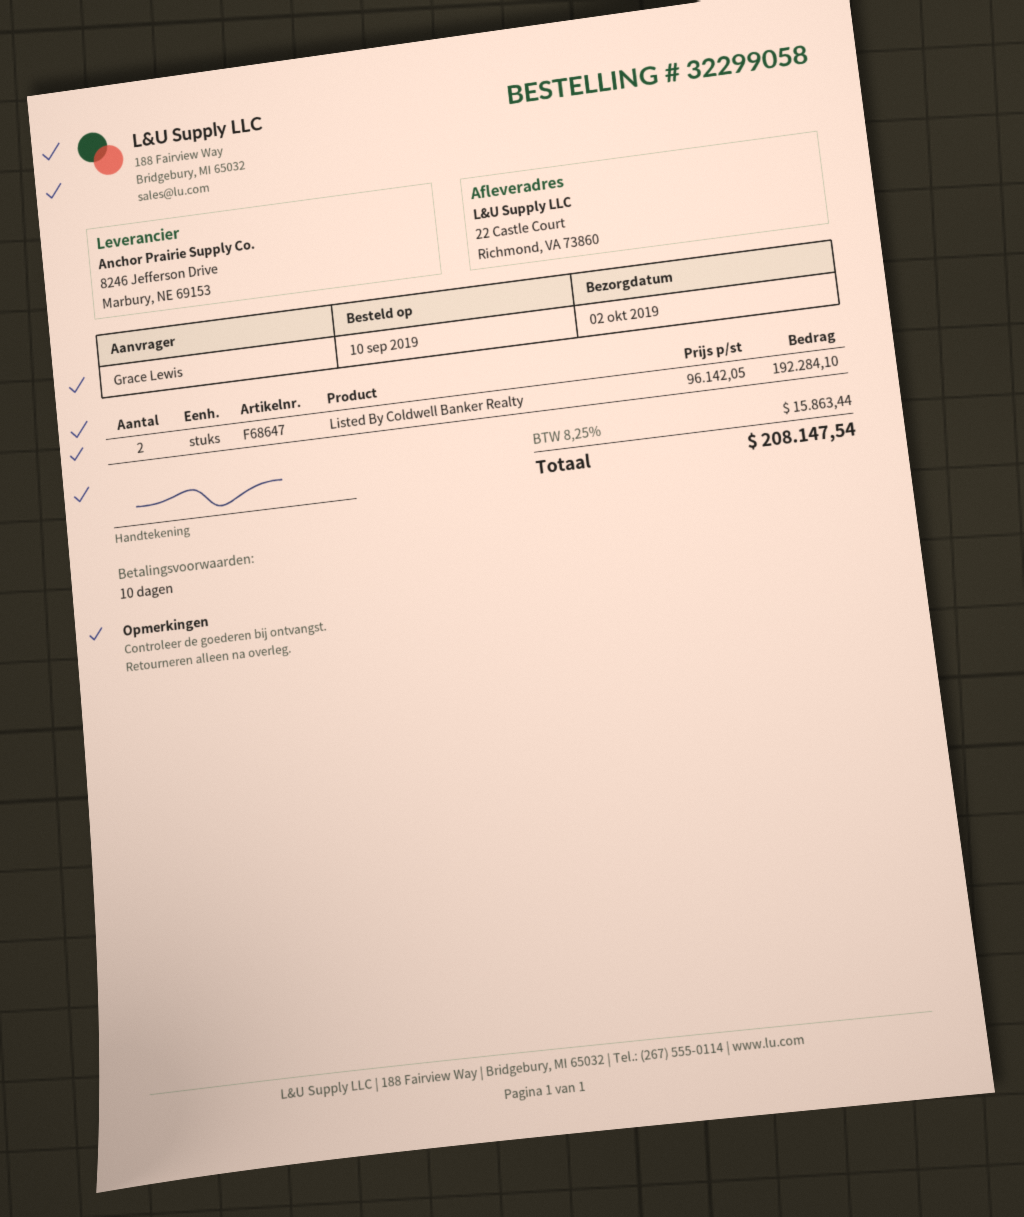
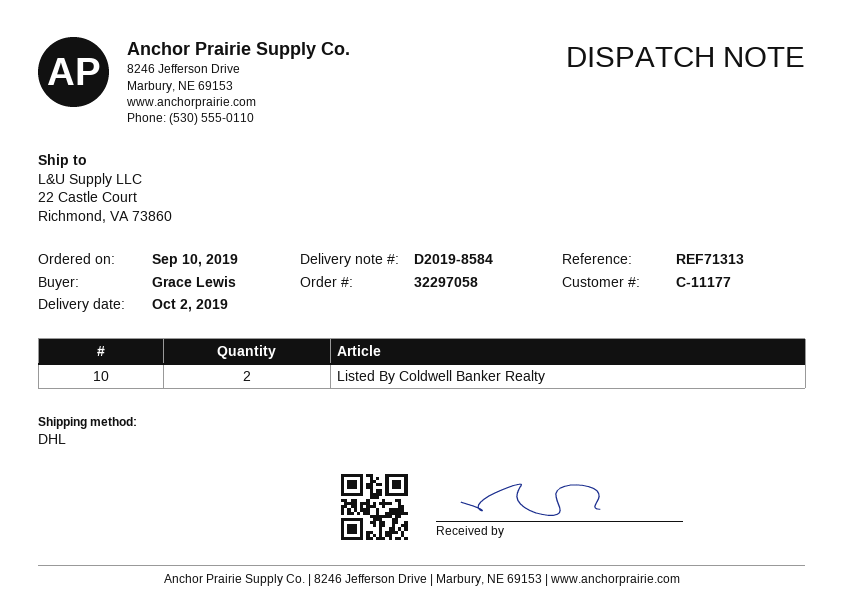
order number: 32299058 -> 32297058

